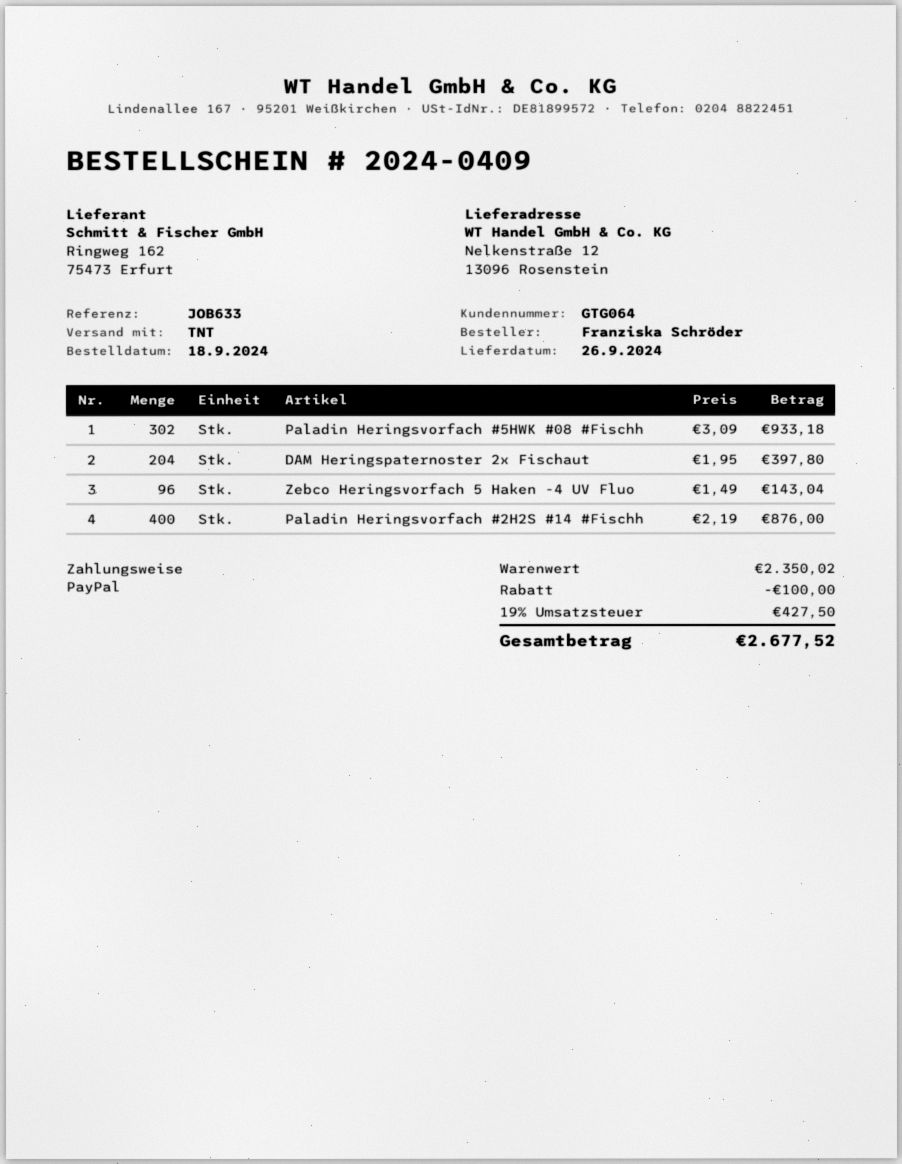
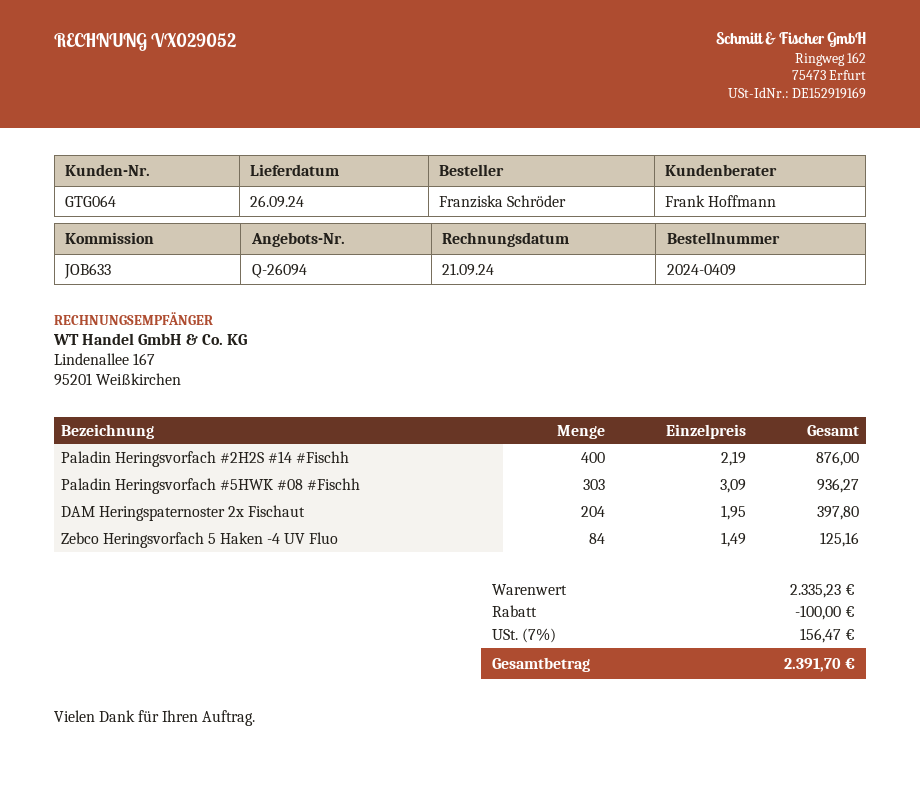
Paladin Heringsvorfach #5HWK #08 #Fischh: 302 x 3.09 = 933.18 -> 303 x 3.09 = 936.27
Zebco Heringsvorfach 5 Haken -4 UV Fluo: 96 x 1.49 = 143.04 -> 84 x 1.49 = 125.16
subtotal: 2350.02 -> 2335.23
tax: 19% = 427.50 -> 7% = 156.47
total: 2677.52 -> 2391.70

